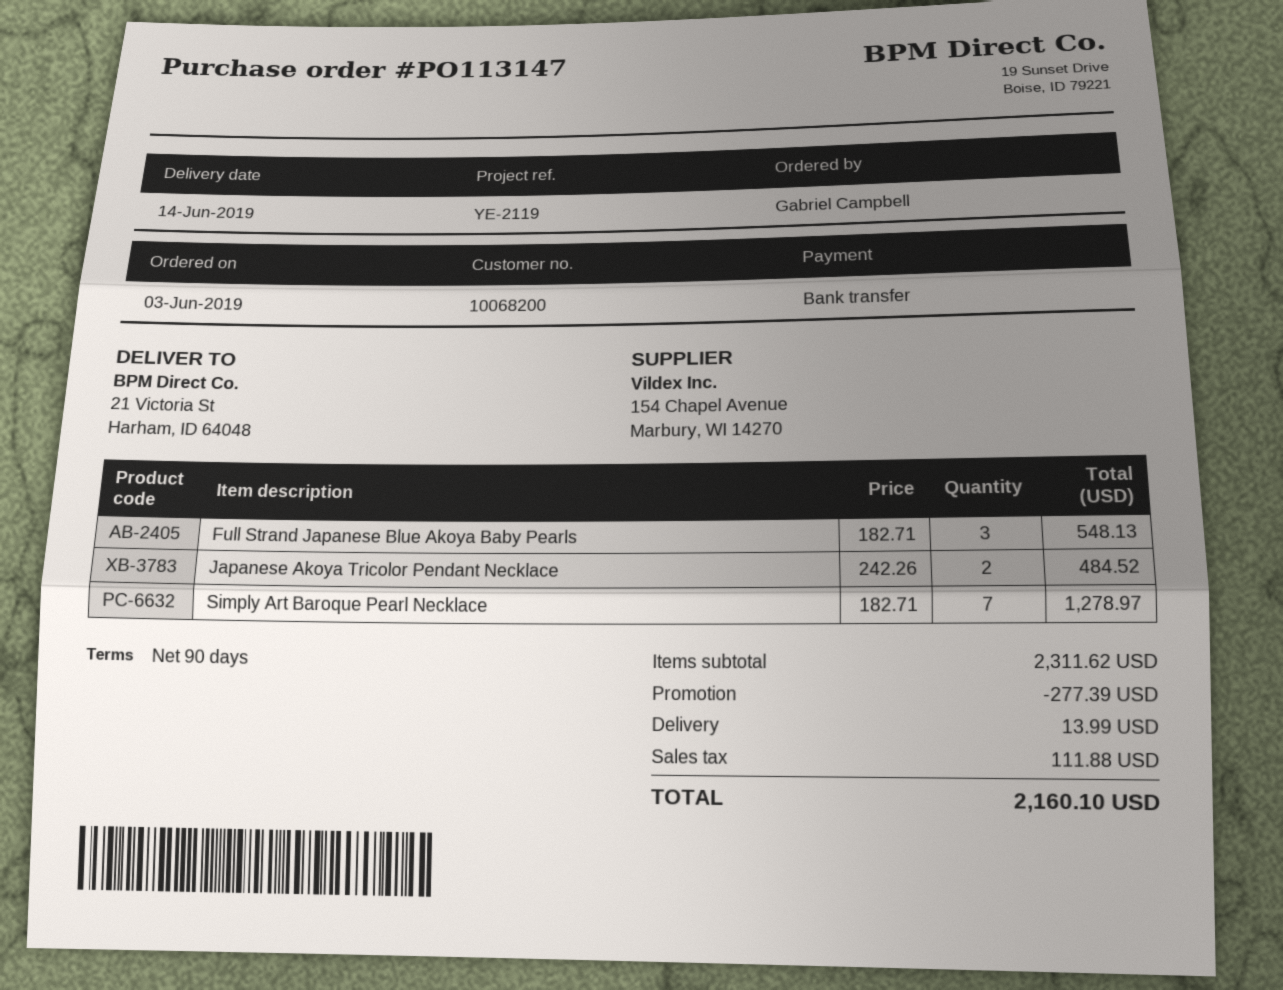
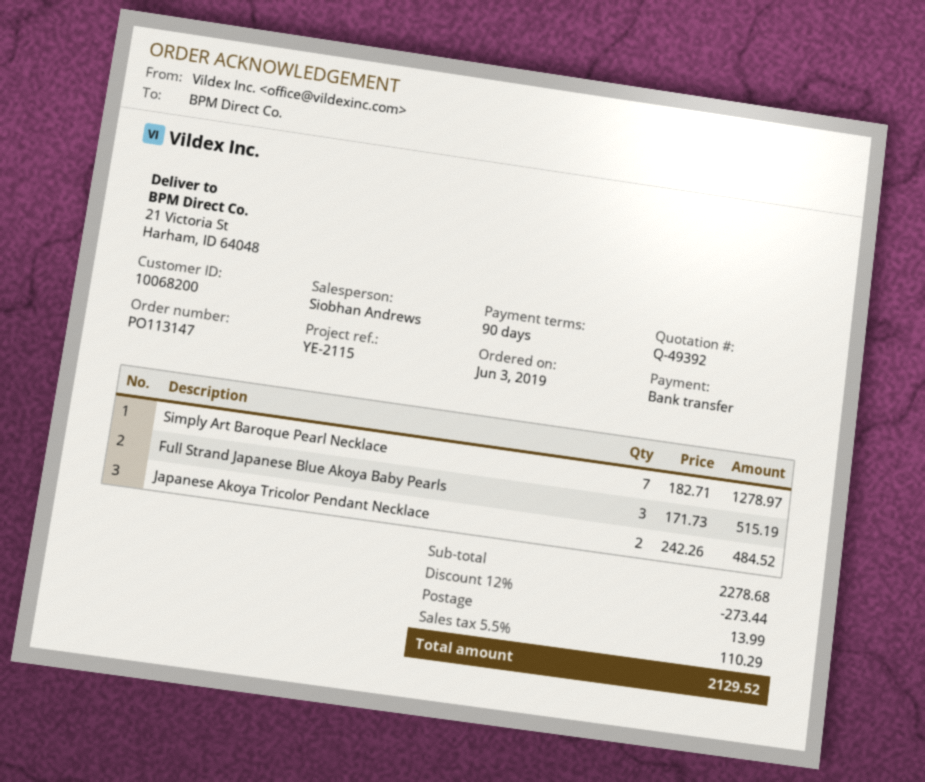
reference: YE-2119 -> YE-2115
Full Strand Japanese Blue Akoya Baby Pearls: 3 x 182.71 = 548.13 -> 3 x 171.73 = 515.19
subtotal: 2311.62 -> 2278.68
discount: 277.39 -> 273.44
tax: 111.88 -> 110.29
total: 2160.10 -> 2129.52

